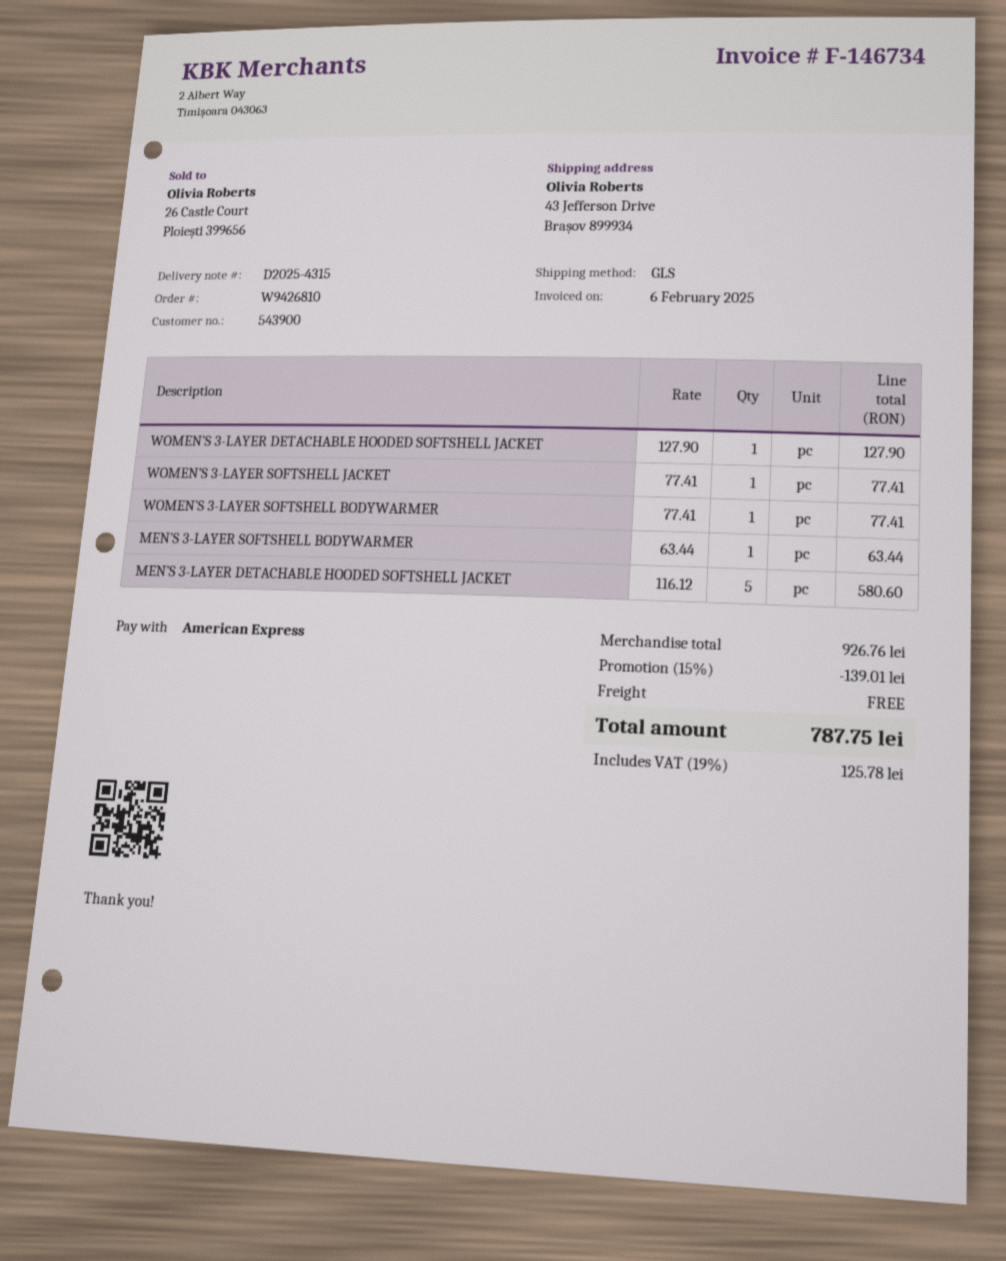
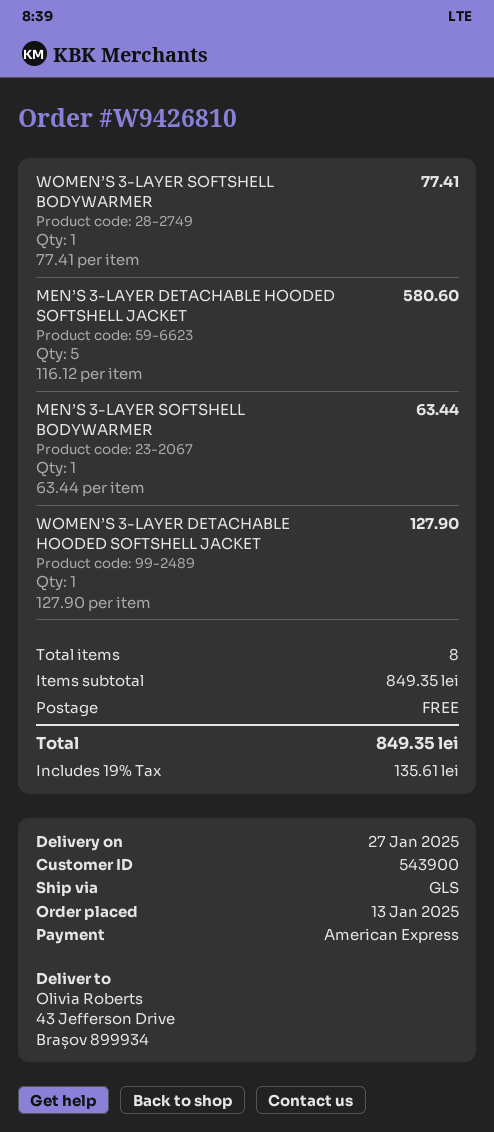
WOMEN’S 3-LAYER SOFTSHELL JACKET: 1 x 77.41 = 77.41 -> none
subtotal: 926.76 -> 849.35
discount: 15% = 139.01 -> none
tax: 19% = 125.78 -> 19% = 135.61
total: 787.75 -> 849.35

